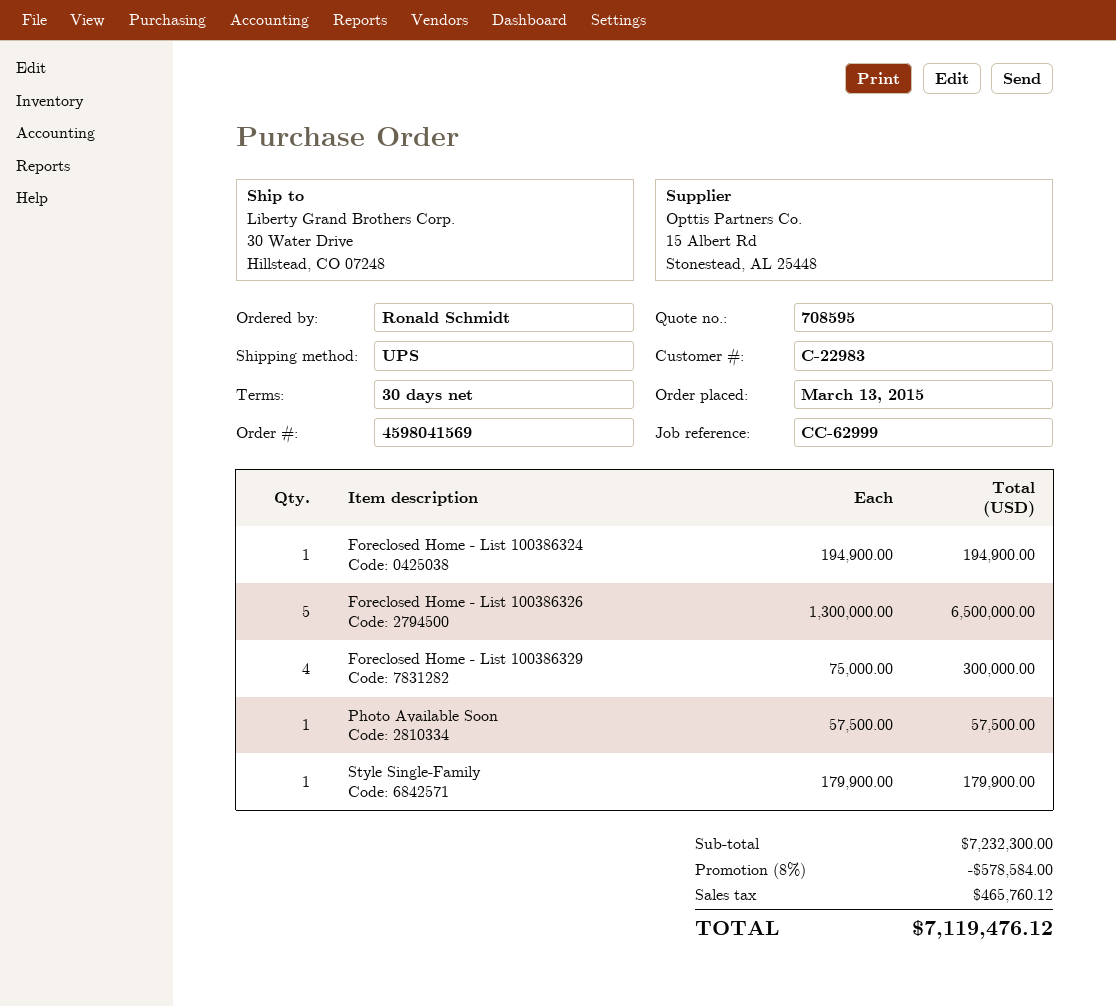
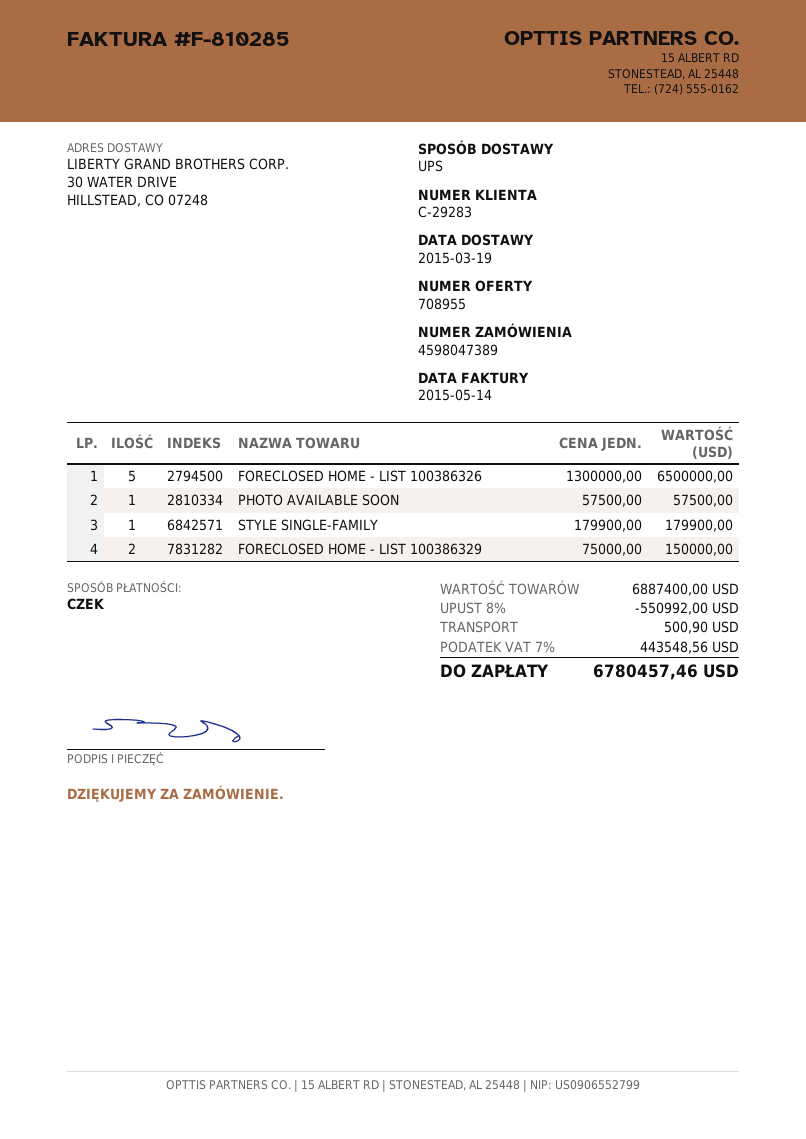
quote number: 708595 -> 708955
order number: 4598041569 -> 4598047389
customer number: C-22983 -> C-29283
Foreclosed Home - List 100386324: 1 x 194900.00 = 194900.00 -> none
Foreclosed Home - List 100386329: 4 x 75000.00 = 300000.00 -> 2 x 75000.00 = 150000.00
subtotal: 7232300.00 -> 6887400.00
discount: 8% = 578584.00 -> 8% = 550992.00
shipping: none -> 500.90
tax: 465760.12 -> 443548.56
total: 7119476.12 -> 6780457.46

